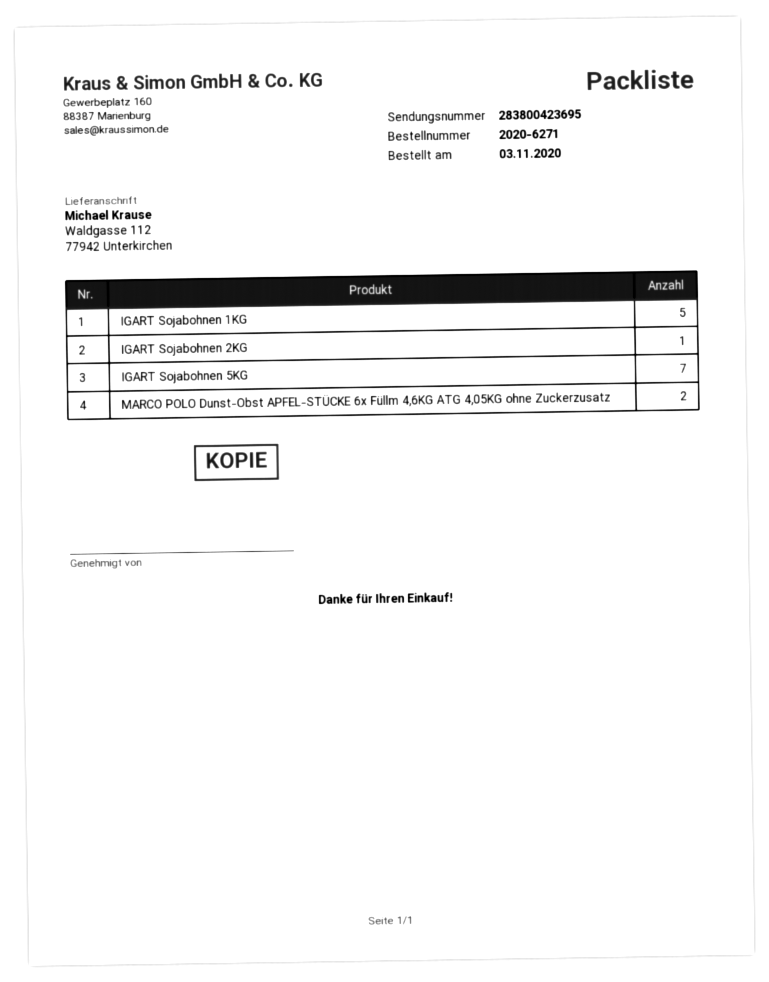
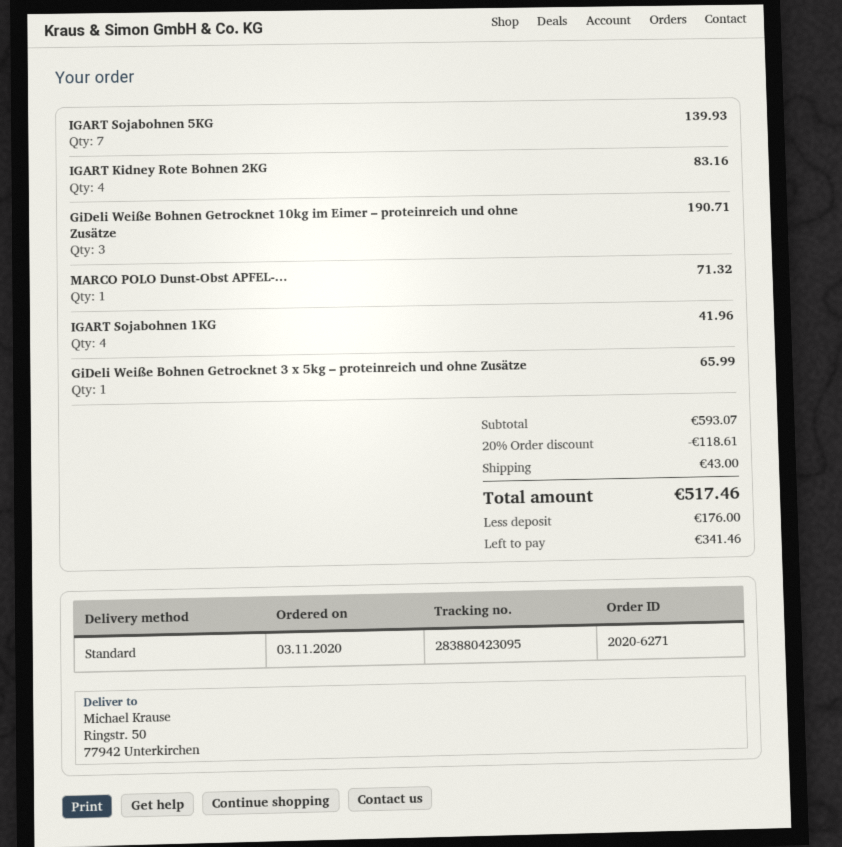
tracking number: 283800423695 -> 283880423095
ship to: Waldgasse 112, 77942 Unterkirchen -> Ringstr. 50, 77942 Unterkirchen
IGART Sojabohnen 1KG: 5 -> 4
IGART Sojabohnen 2KG: 1 -> none
MARCO POLO Dunst-Obst APFEL-STÜCKE 6x Füllm 4,6KG ATG 4,05KG ohne Zuckerzusatz: 2 -> 1
IGART Kidney Rote Bohnen 2KG: none -> 4
GiDeli Weiße Bohnen Getrocknet 10kg im Eimer – proteinreich und ohne Zusätze: none -> 3
GiDeli Weiße Bohnen Getrocknet 3 x 5kg – proteinreich und ohne Zusätze: none -> 1

